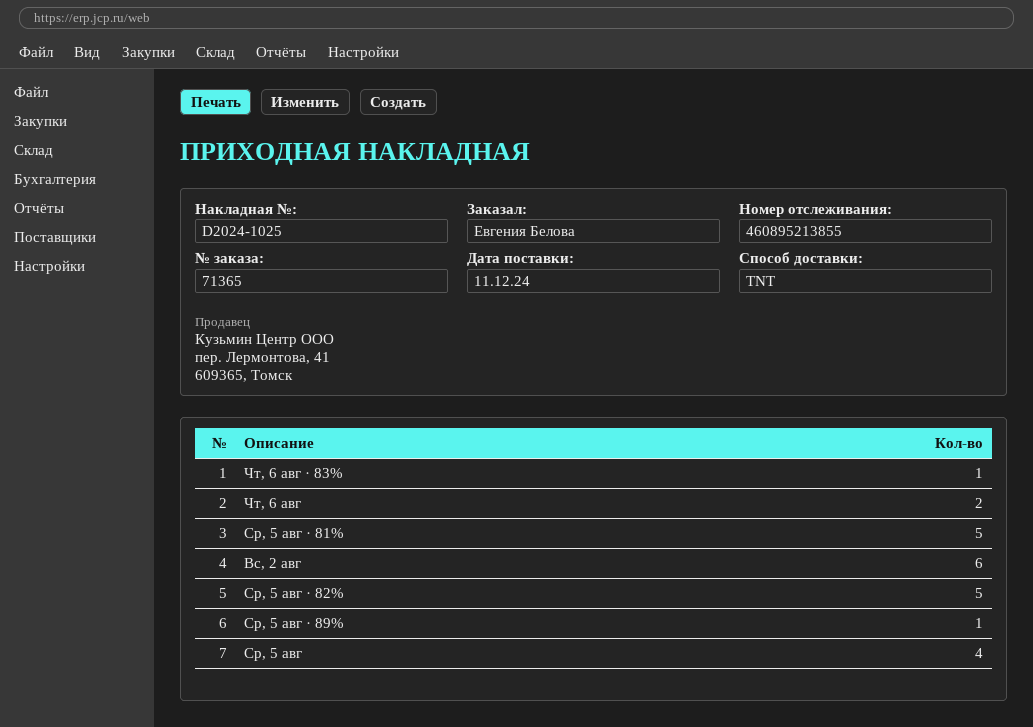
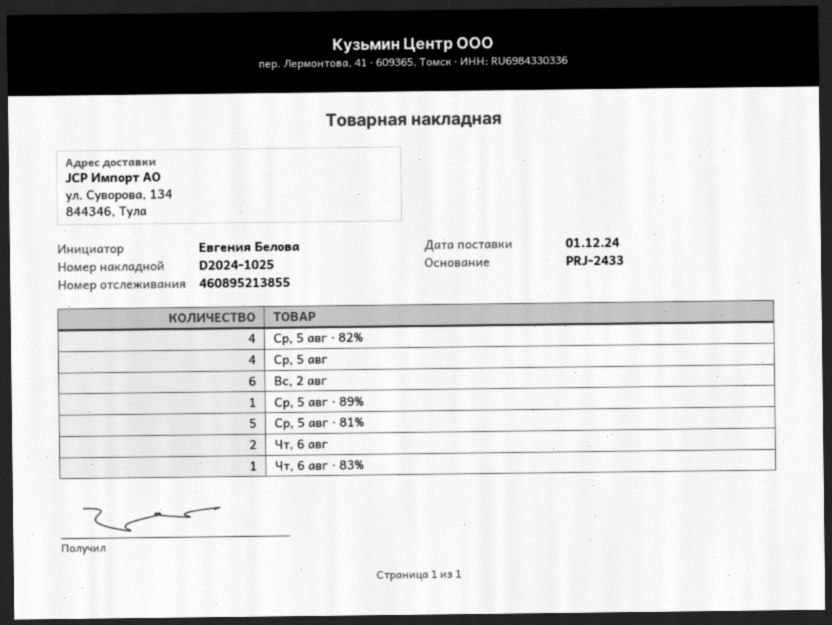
delivery date: 2024-12-11 -> 2024-12-01
Ср, 5 авг · 82%: 5 -> 4

